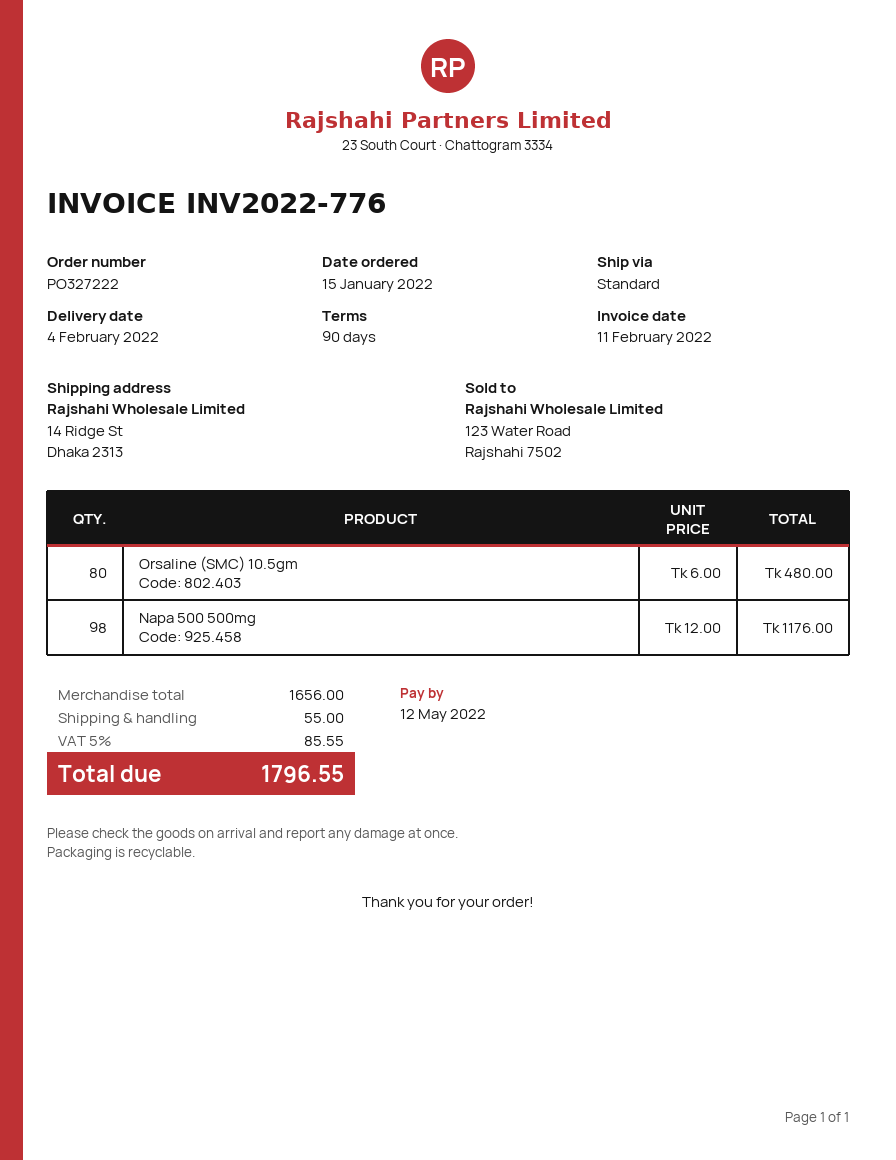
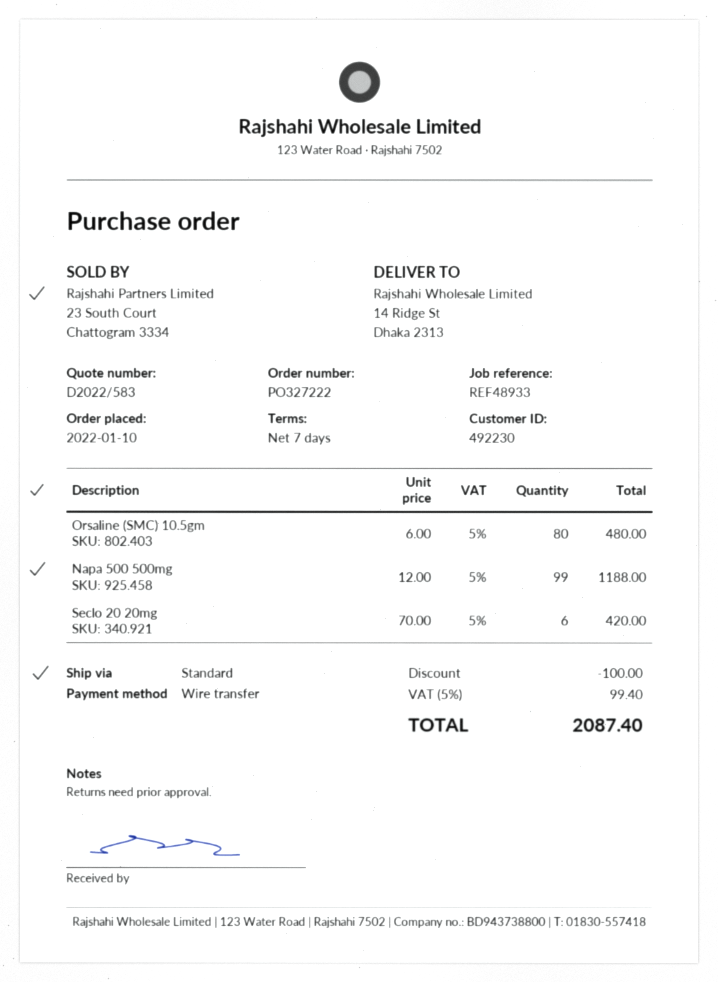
order date: 2022-01-15 -> 2022-01-10
payment terms: 90 days -> 7 days
Napa 500 500mg: 98 x 12.00 = 1176.00 -> 99 x 12.00 = 1188.00
Seclo 20 20mg: none -> 6 x 70.00 = 420.00
discount: none -> 100.00
shipping: 55.00 -> none
tax: 5% = 85.55 -> 5% = 99.40
total: 1796.55 -> 2087.40

